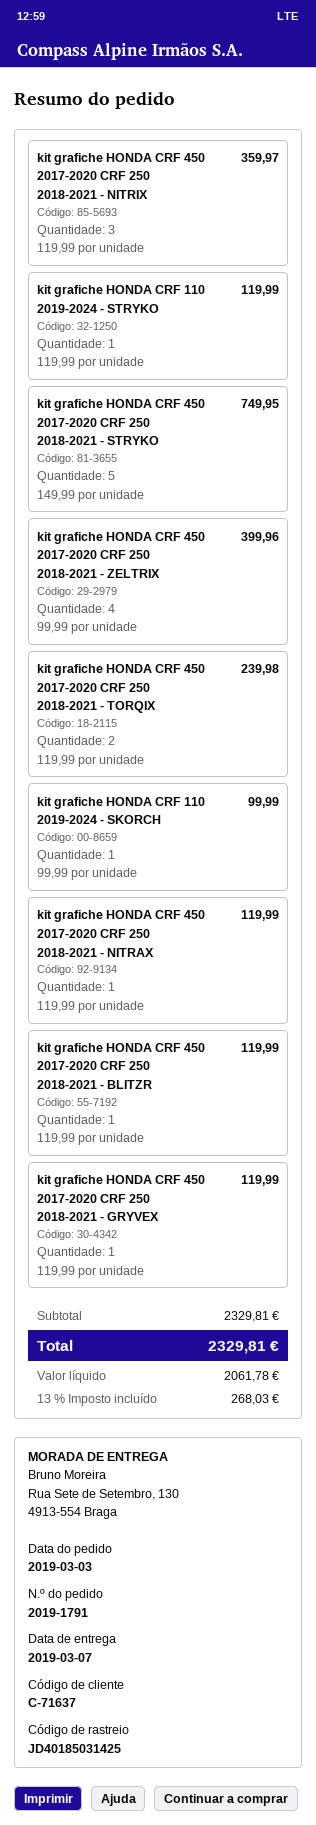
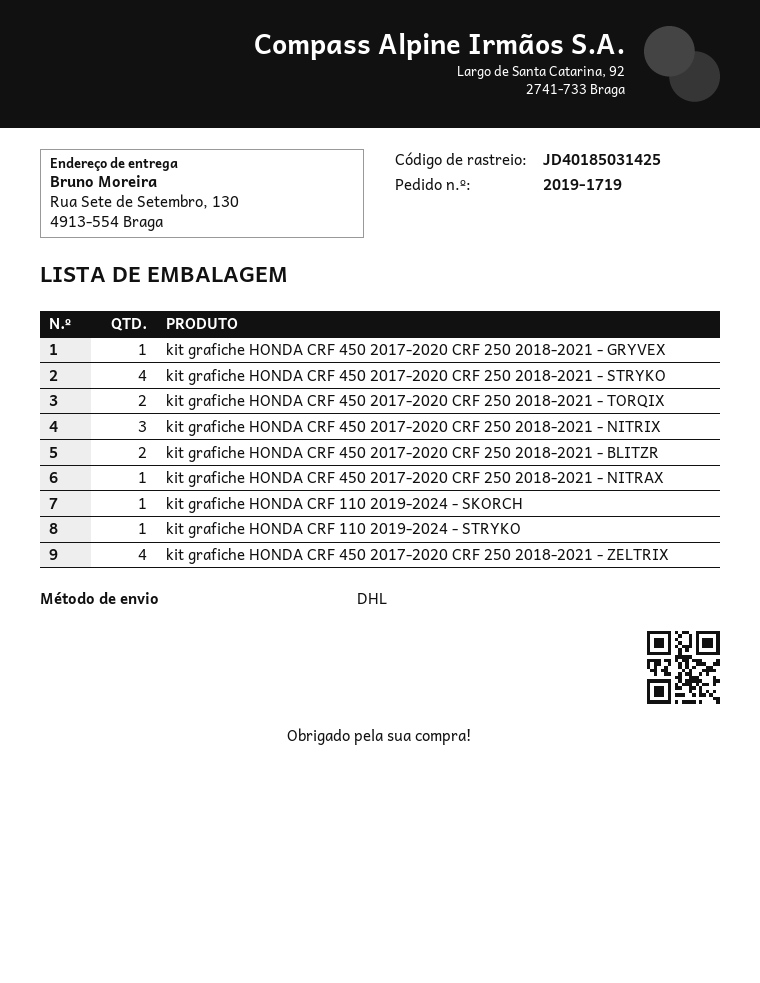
order number: 2019-1791 -> 2019-1719
kit grafiche HONDA CRF 450 2017-2020 CRF 250 2018-2021 - STRYKO: 5 -> 4
kit grafiche HONDA CRF 450 2017-2020 CRF 250 2018-2021 - BLITZR: 1 -> 2

